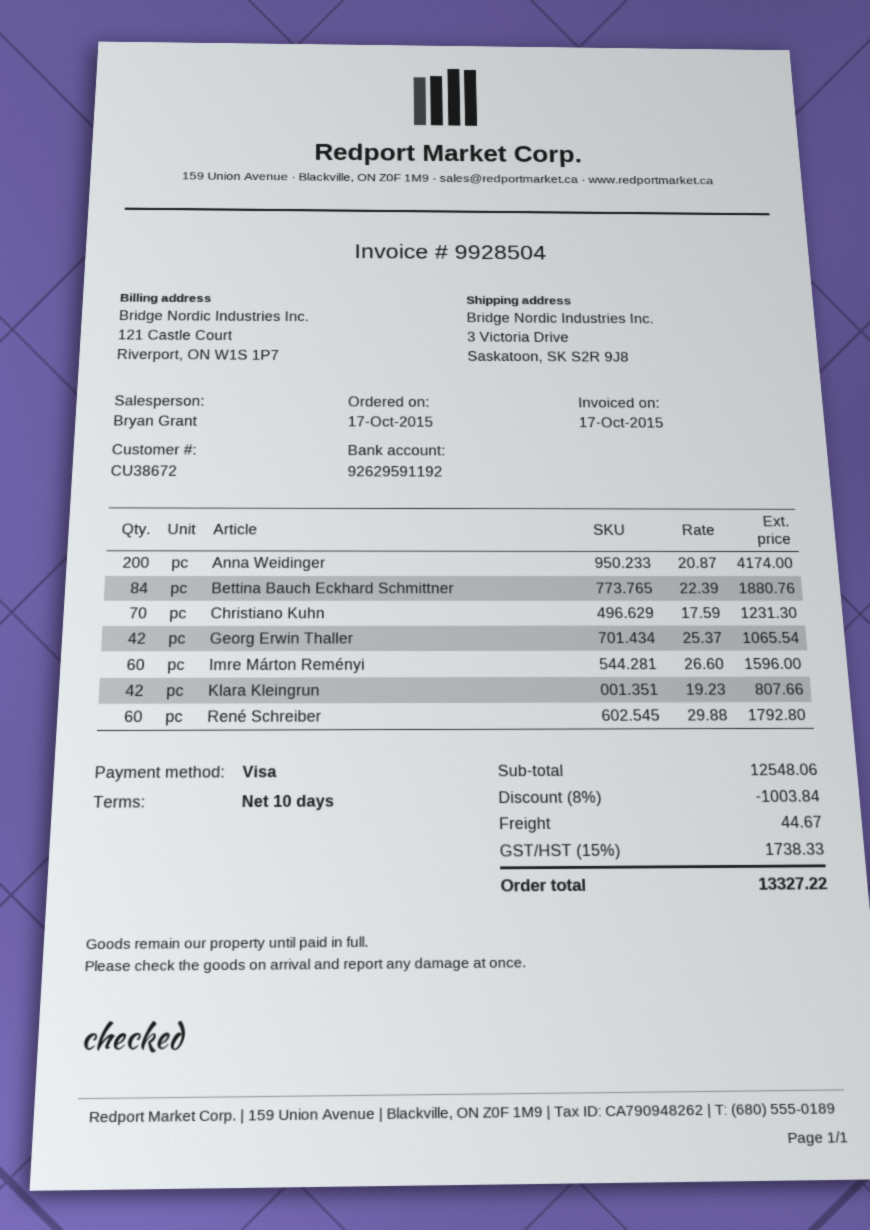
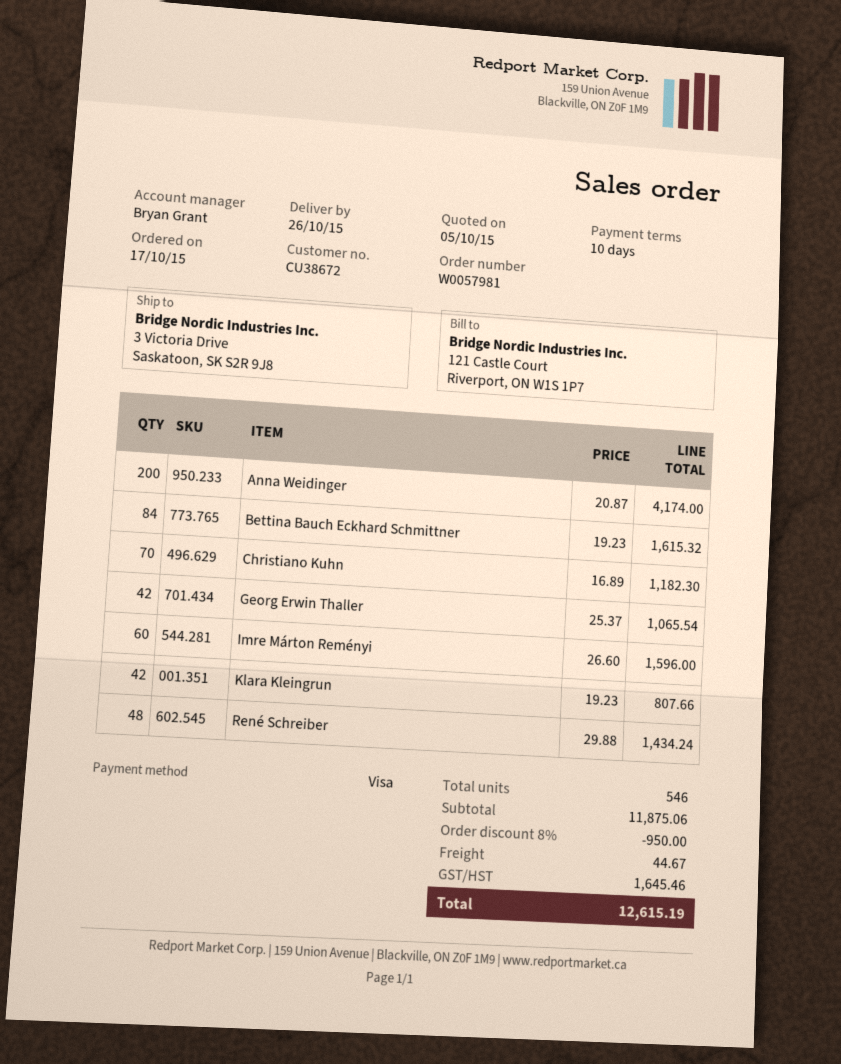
Bettina Bauch Eckhard Schmittner: 84 x 22.39 = 1880.76 -> 84 x 19.23 = 1615.32
Christiano Kuhn: 70 x 17.59 = 1231.30 -> 70 x 16.89 = 1182.30
René Schreiber: 60 x 29.88 = 1792.80 -> 48 x 29.88 = 1434.24
subtotal: 12548.06 -> 11875.06
discount: 8% = 1003.84 -> 8% = 950.00
tax: 1738.33 -> 1645.46
total: 13327.22 -> 12615.19

